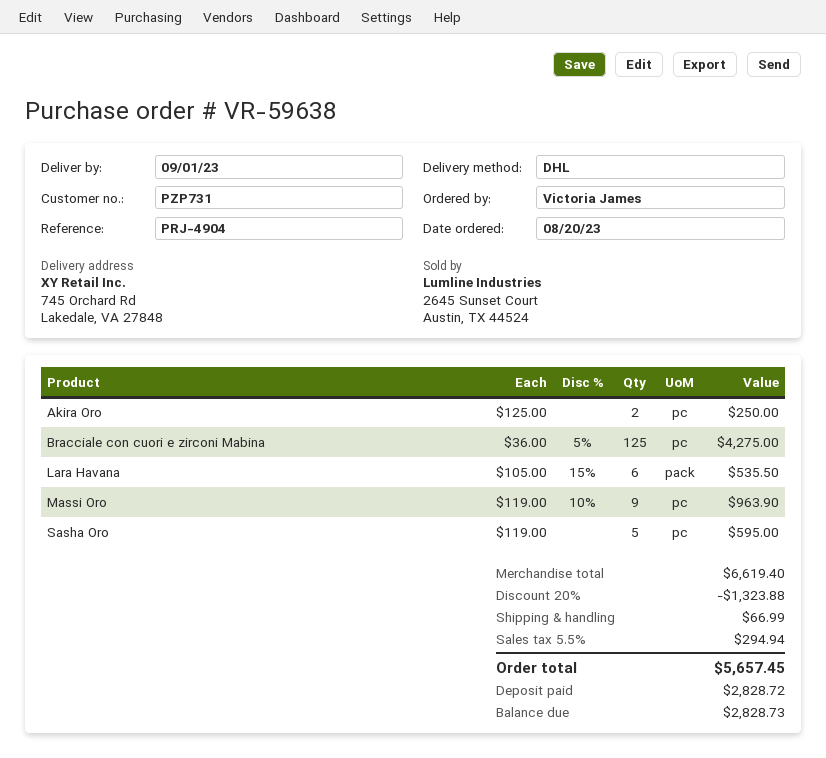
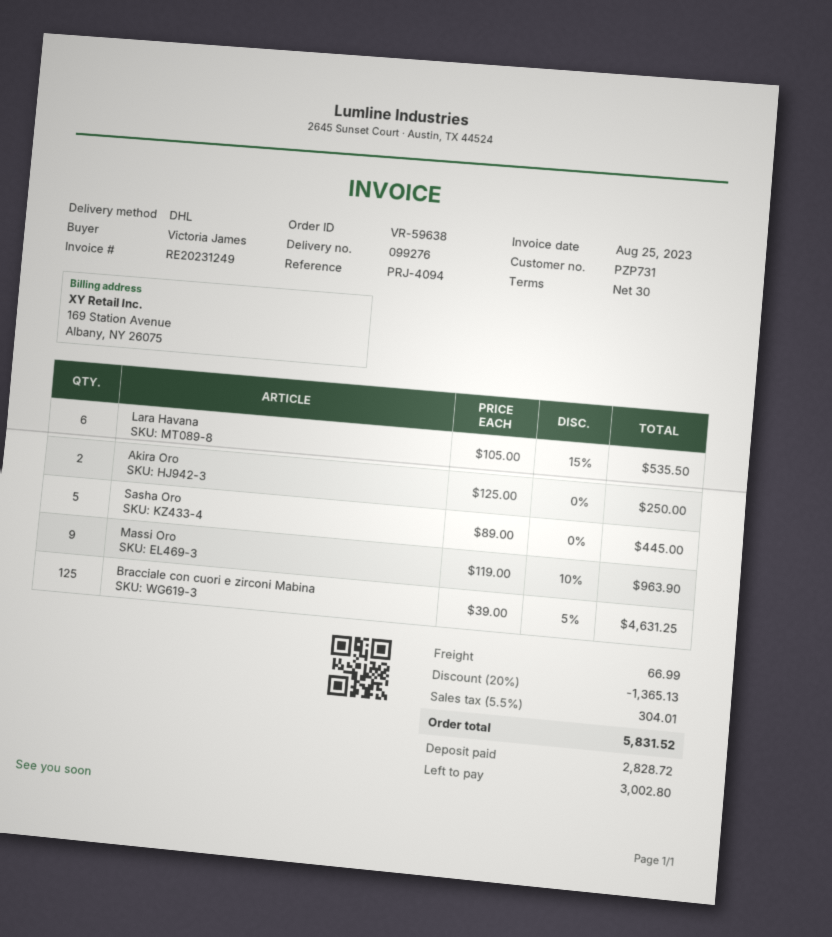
reference: PRJ-4904 -> PRJ-4094
Bracciale con cuori e zirconi Mabina: 125 x 36.00 - 5% = 4275.00 -> 125 x 39.00 - 5% = 4631.25
Sasha Oro: 5 x 119.00 = 595.00 -> 5 x 89.00 = 445.00
discount: 20% = 1323.88 -> 20% = 1365.13
tax: 5.5% = 294.94 -> 5.5% = 304.01
total: 5657.45 -> 5831.52
balance: 2828.73 -> 3002.80

